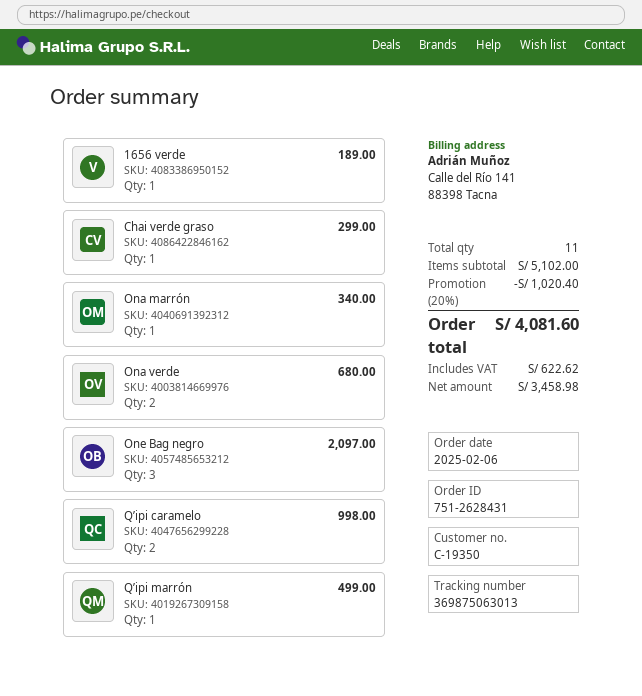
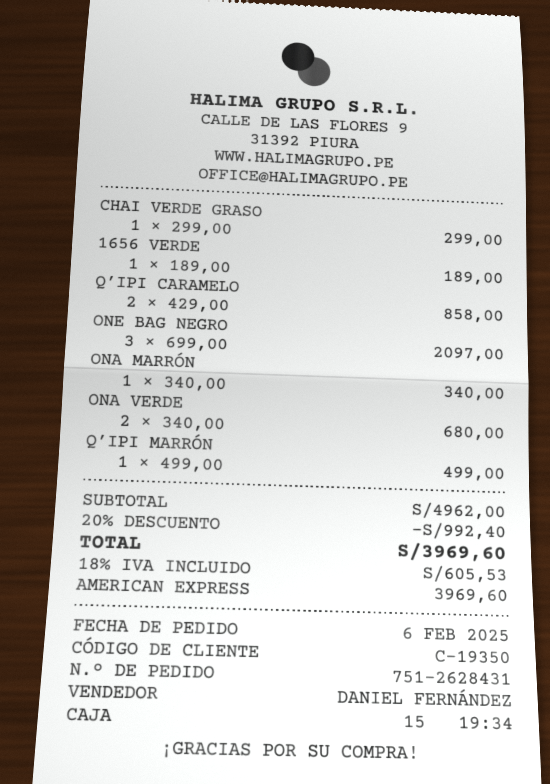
Q’ipi caramelo: 2 for 998.00 -> 2 for 858.00
subtotal: 5102.00 -> 4962.00
discount: 20% = 1020.40 -> 20% = 992.40
tax: 622.62 -> 605.53
total: 4081.60 -> 3969.60

